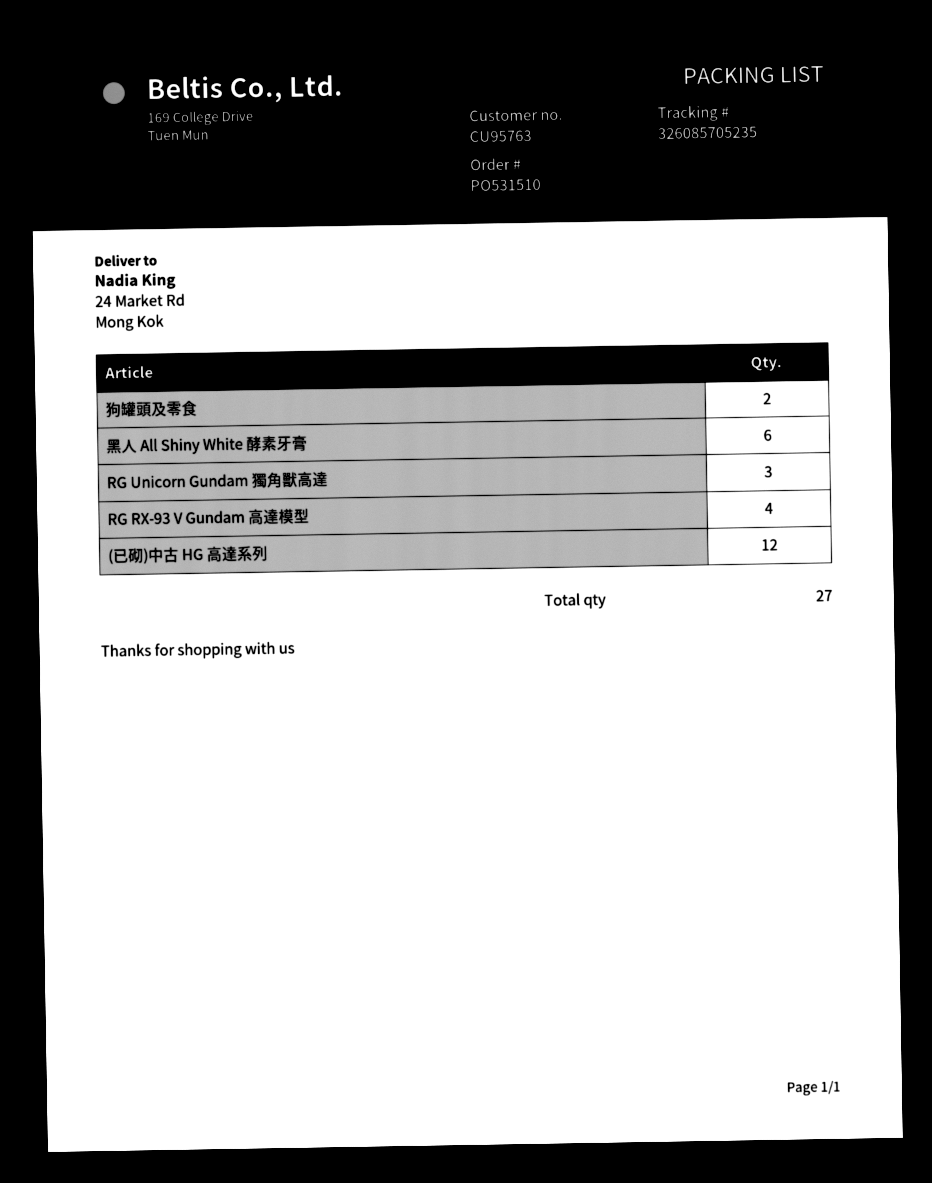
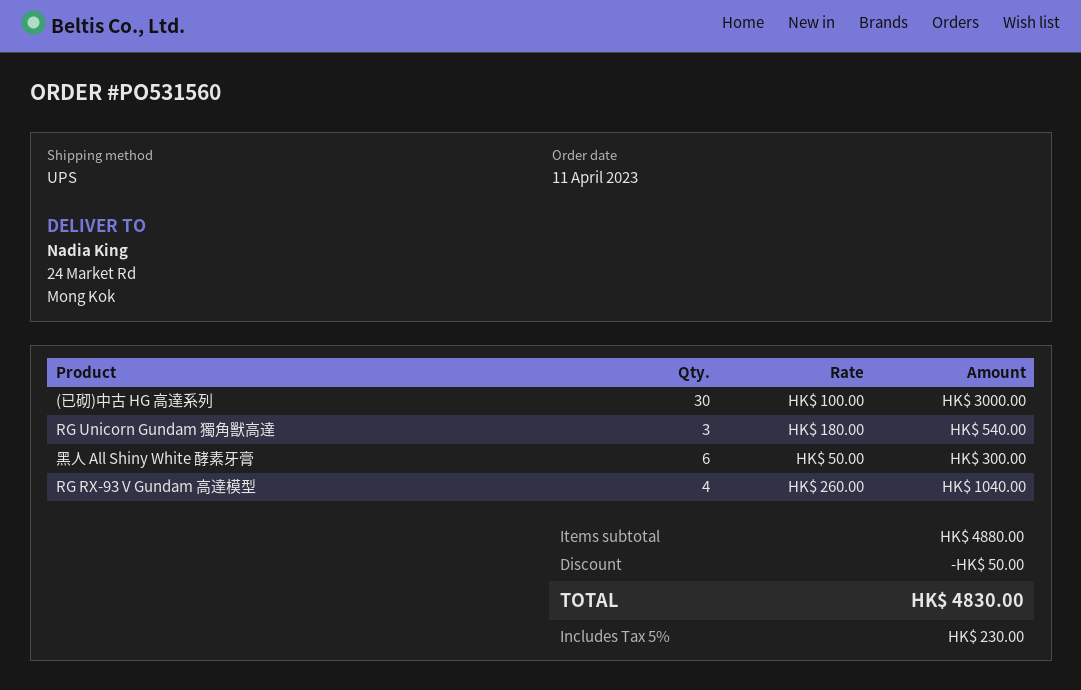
order number: PO531510 -> PO531560
狗罐頭及零食: 2 -> none
(已砌)中古 HG 高達系列: 12 -> 30

